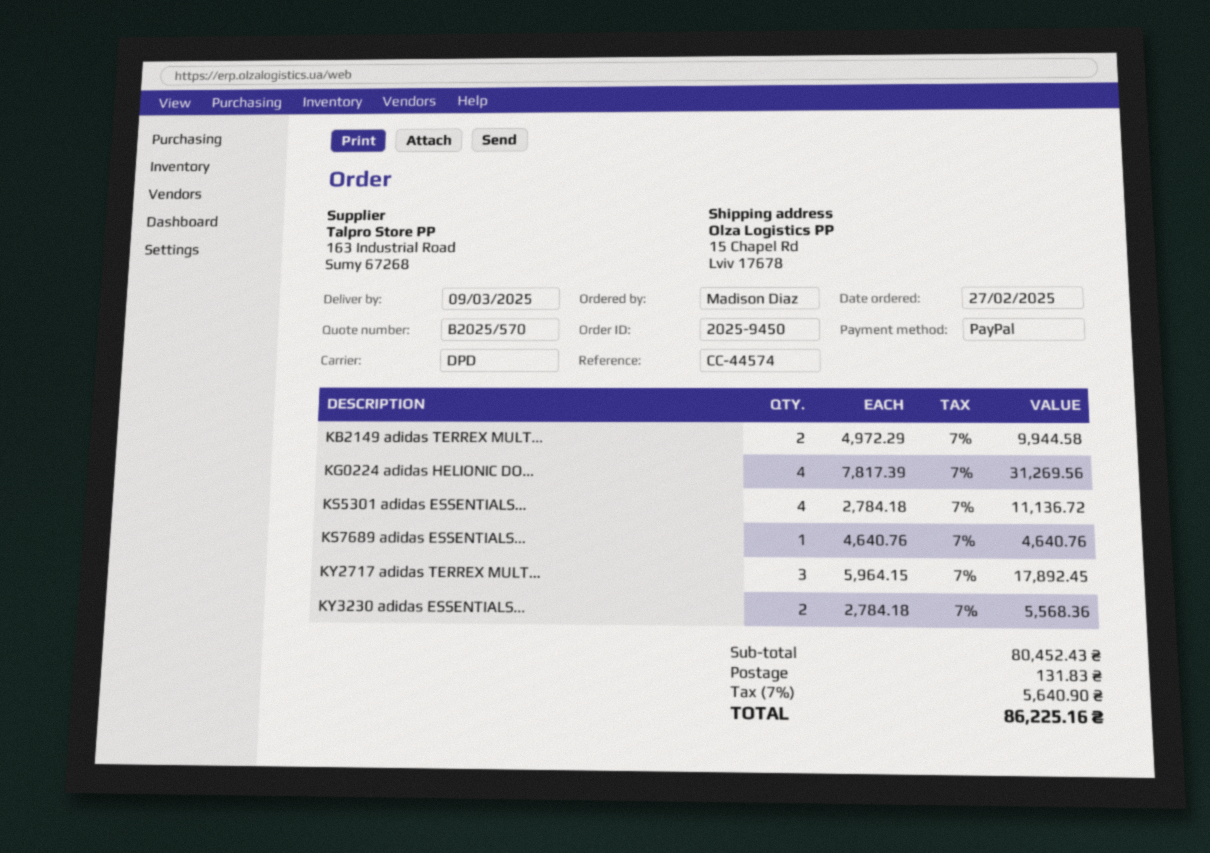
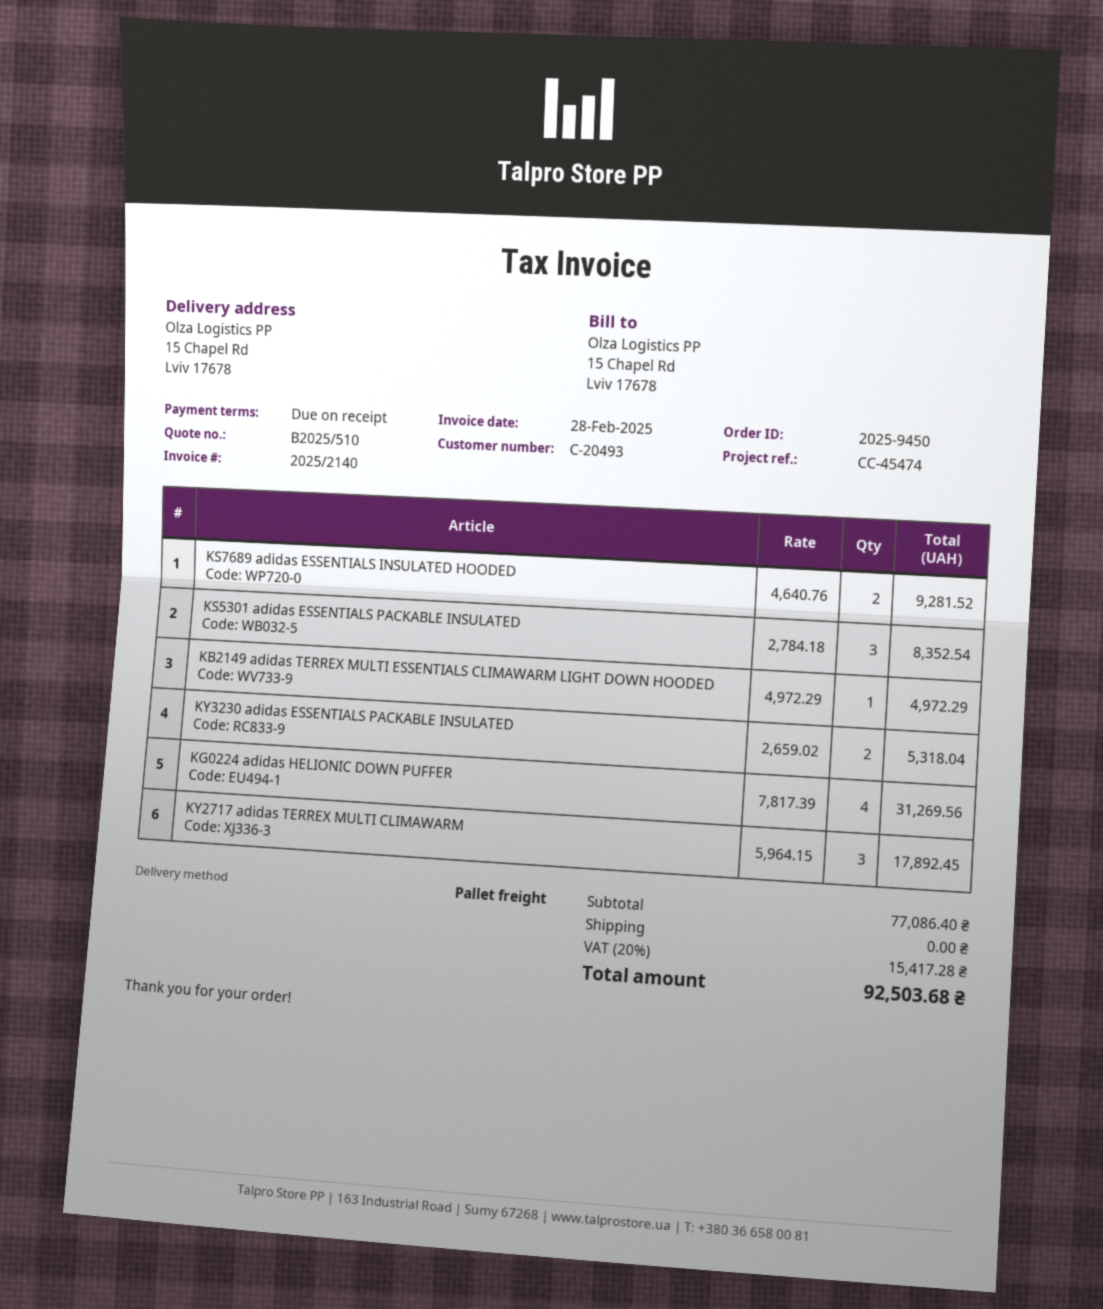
quote number: B2025/570 -> B2025/510
reference: CC-44574 -> CC-45474
shipping method: DPD -> pallet freight
KB2149 adidas TERREX MULT...: 2 x 4972.29 = 9944.58 -> 1 x 4972.29 = 4972.29
KS5301 adidas ESSENTIALS...: 4 x 2784.18 = 11136.72 -> 3 x 2784.18 = 8352.54
KS7689 adidas ESSENTIALS...: 1 x 4640.76 = 4640.76 -> 2 x 4640.76 = 9281.52
KY3230 adidas ESSENTIALS...: 2 x 2784.18 = 5568.36 -> 2 x 2659.02 = 5318.04
subtotal: 80452.43 -> 77086.40
shipping: 131.83 -> 0.00
tax: 7% = 5640.90 -> 20% = 15417.28
total: 86225.16 -> 92503.68

